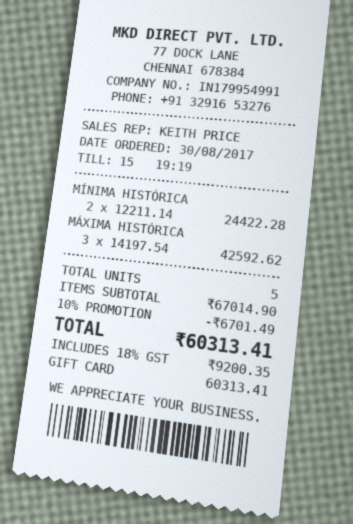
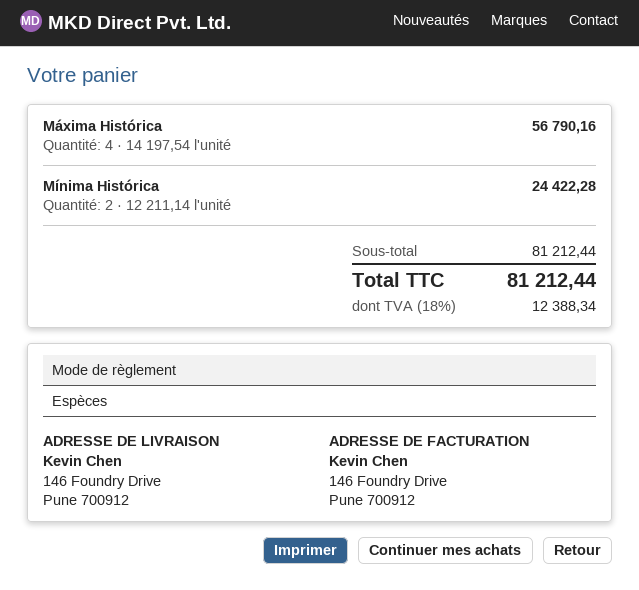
payment method: gift card -> cash
MÁXIMA HISTÓRICA: 3 x 14197.54 = 42592.62 -> 4 x 14197.54 = 56790.16
subtotal: 67014.90 -> 81212.44
discount: 10% = 6701.49 -> none
tax: 18% = 9200.35 -> 18% = 12388.34
total: 60313.41 -> 81212.44

